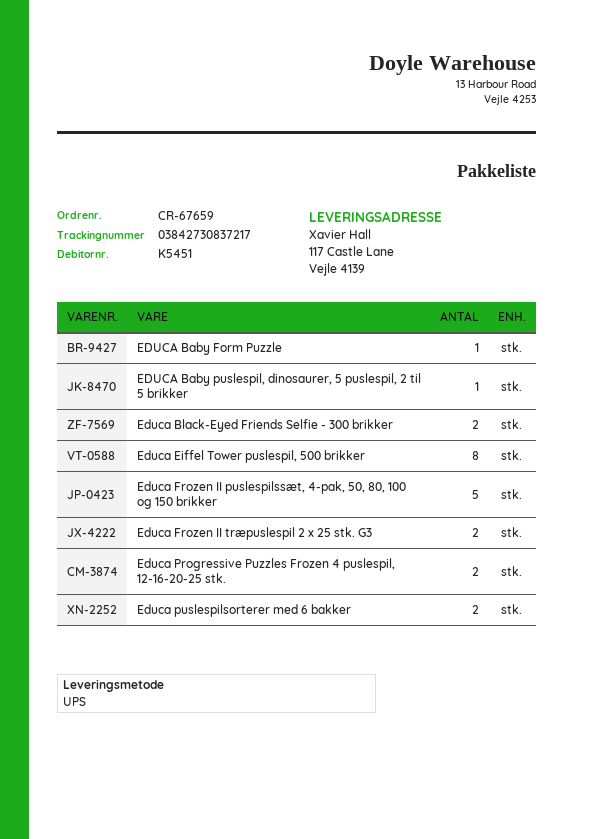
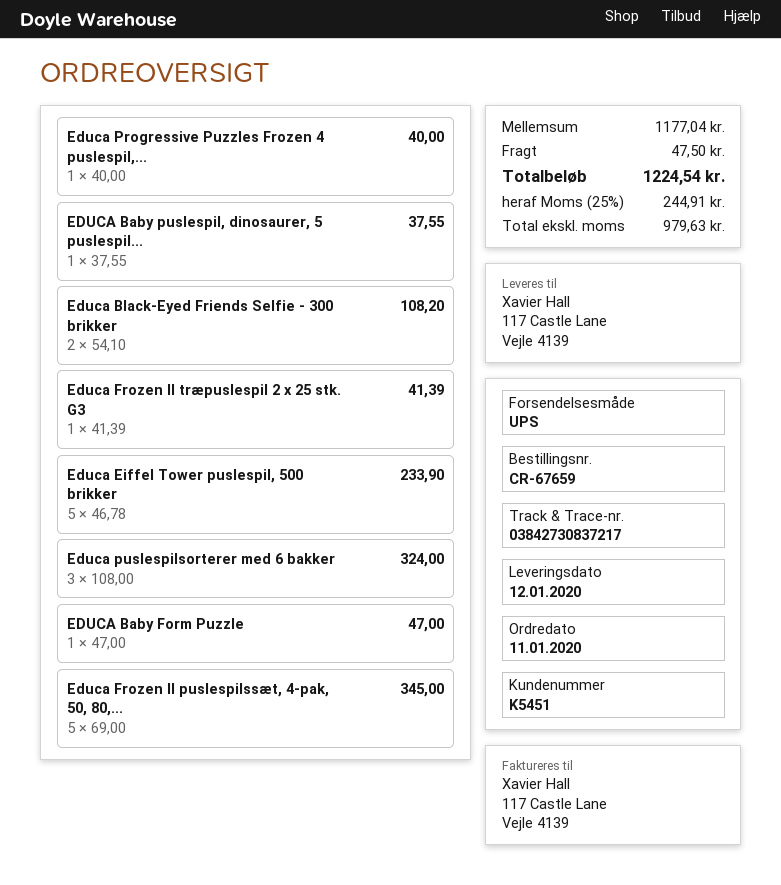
Educa Eiffel Tower puslespil, 500 brikker: 8 -> 5
Educa Frozen II træpuslespil 2 x 25 stk. G3: 2 -> 1
Educa Progressive Puzzles Frozen 4 puslespil, 12-16-20-25 stk.: 2 -> 1
Educa puslespilsorterer med 6 bakker: 2 -> 3

